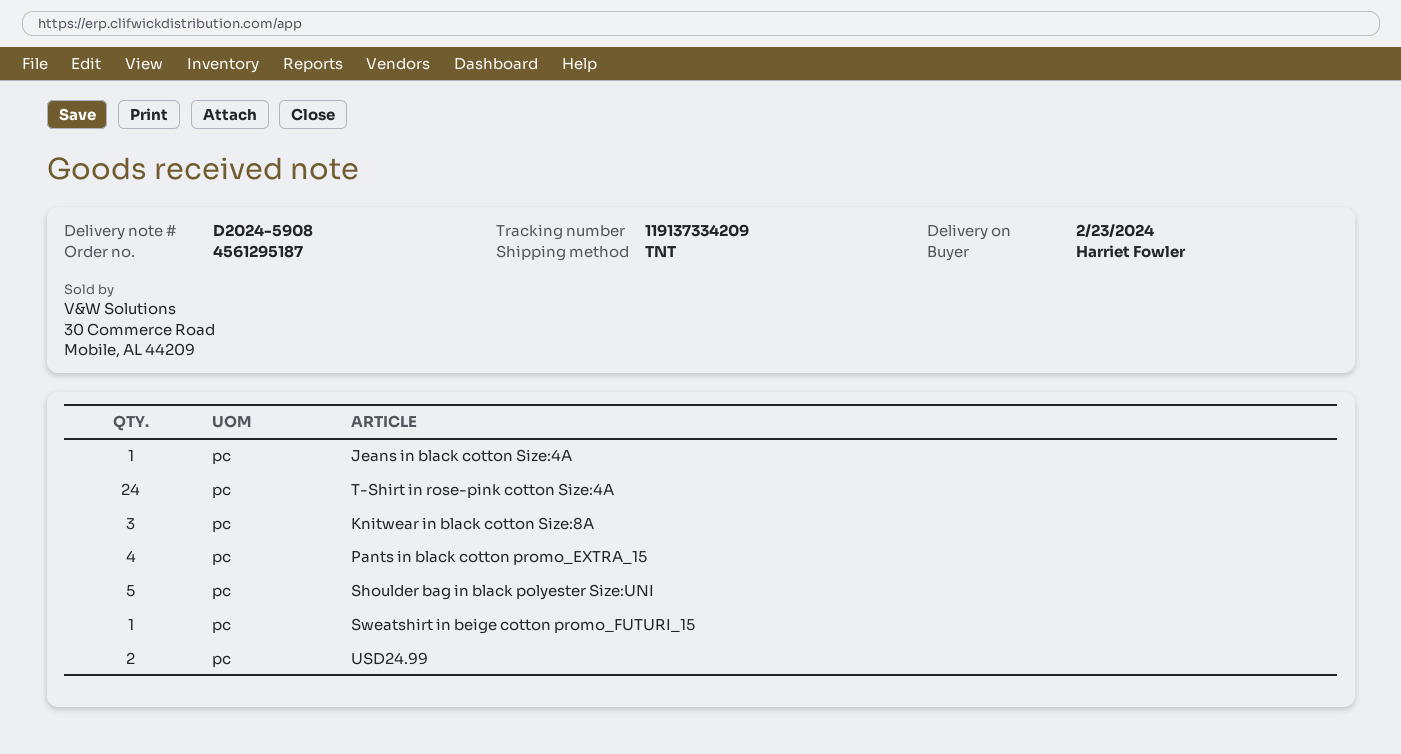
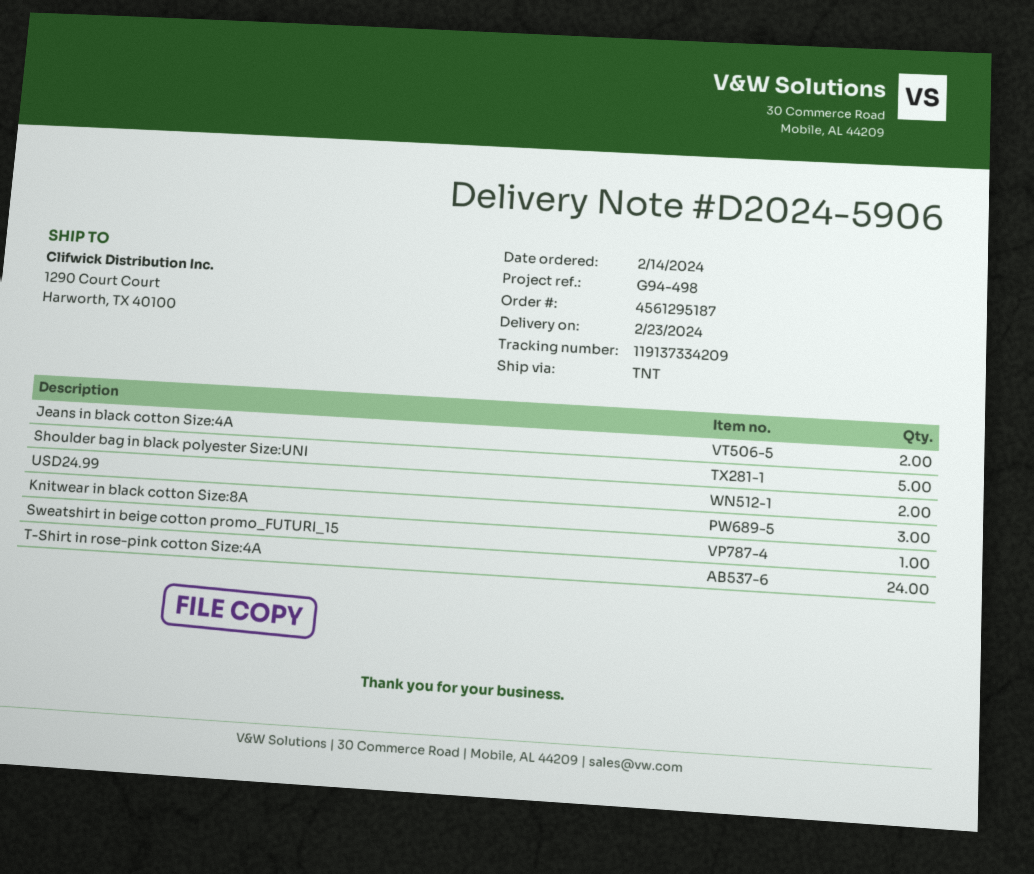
delivery note number: D2024-5908 -> D2024-5906
Jeans in black cotton Size:4A: 1 -> 2
Pants in black cotton promo_EXTRA_15: 4 -> none

